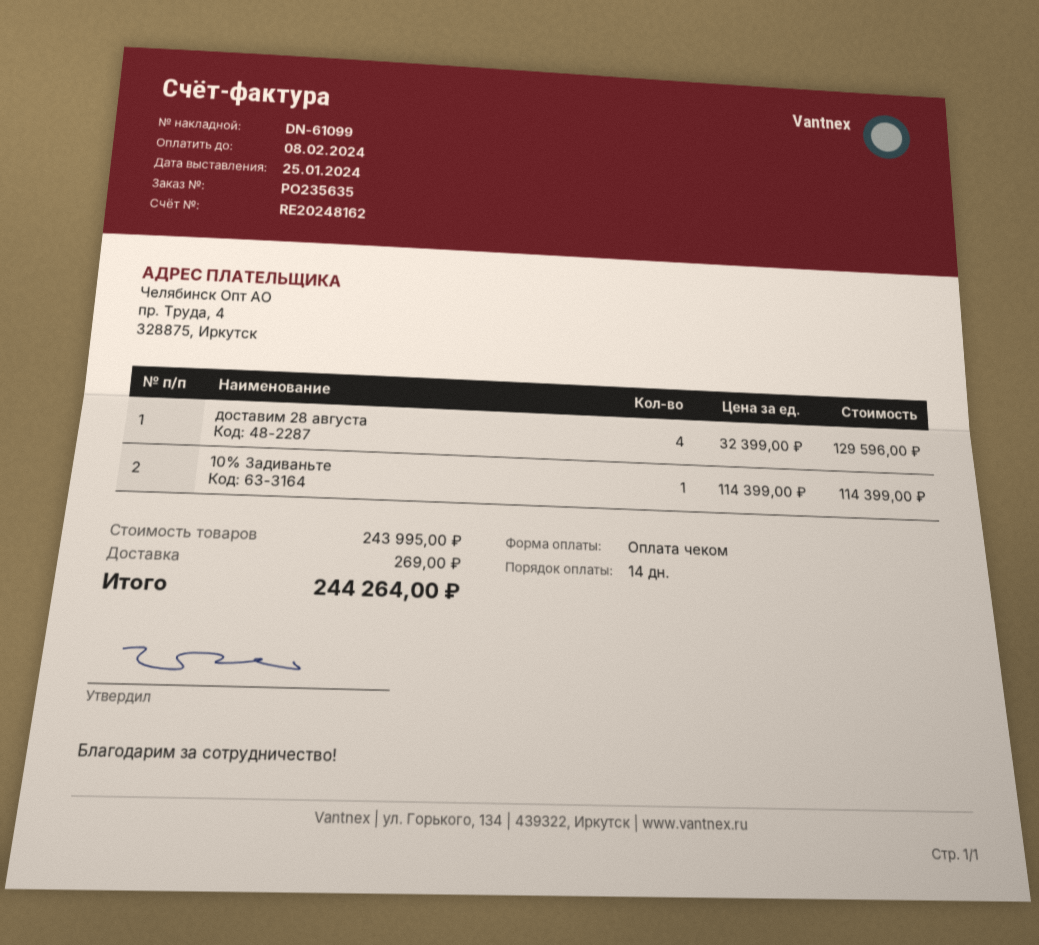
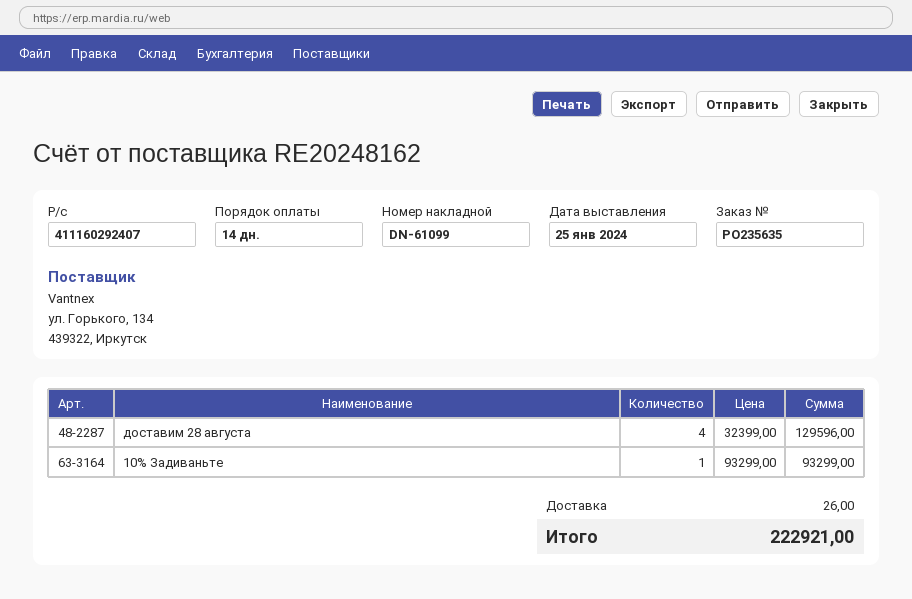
10% Задиваньте: 1 x 114399.00 = 114399.00 -> 1 x 93299.00 = 93299.00
shipping: 269.00 -> 26.00
total: 244264.00 -> 222921.00

